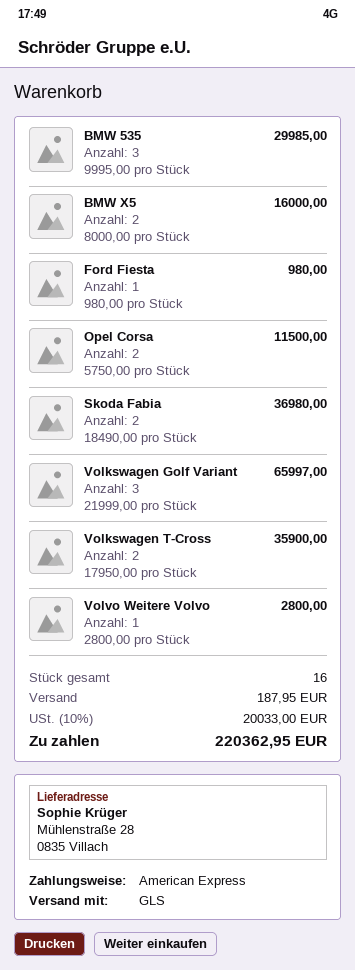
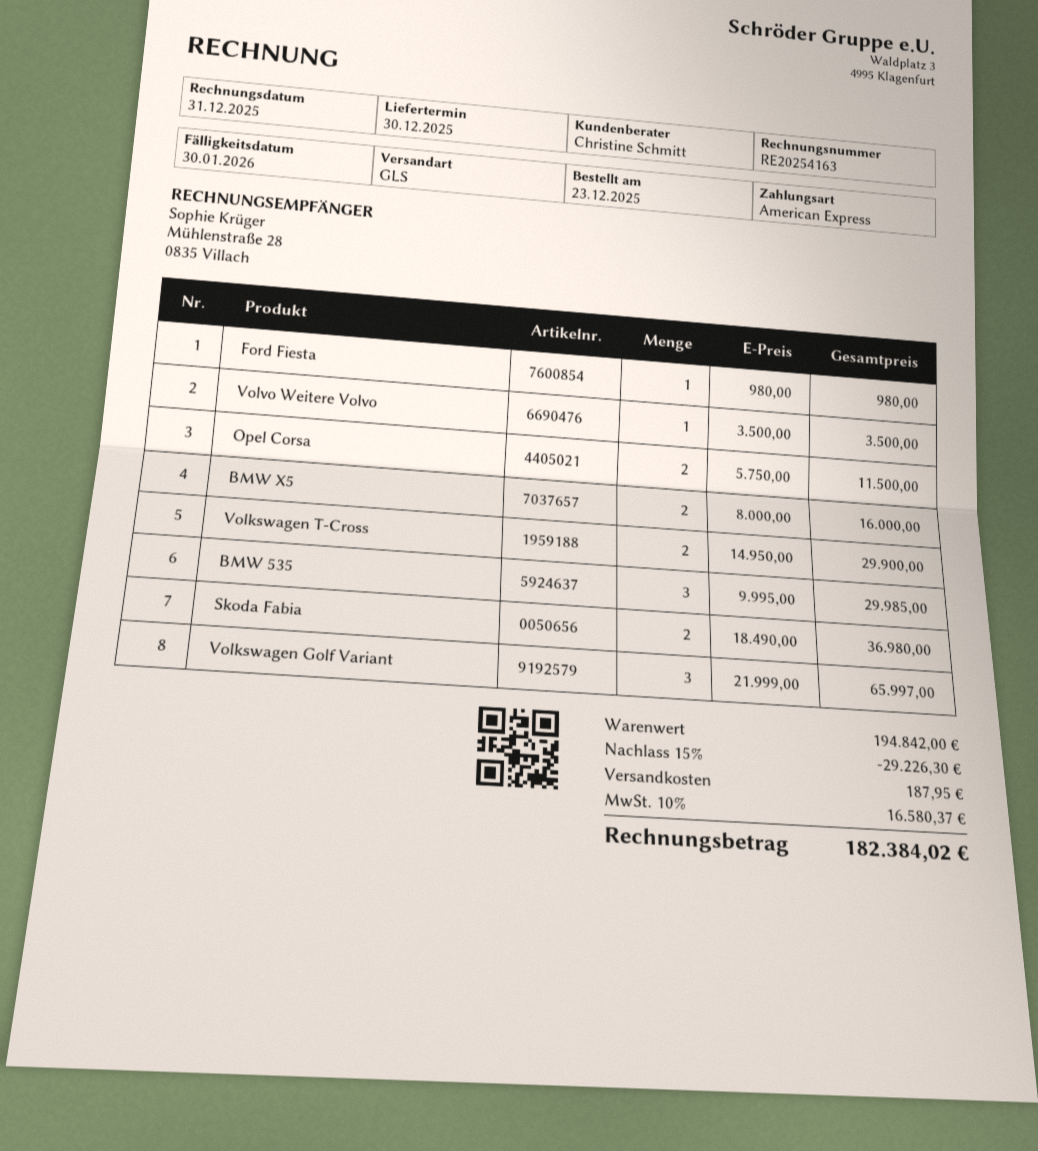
Volkswagen T-Cross: 2 x 17950.00 = 35900.00 -> 2 x 14950.00 = 29900.00
Volvo Weitere Volvo: 1 x 2800.00 = 2800.00 -> 1 x 3500.00 = 3500.00
discount: none -> 15% = 29226.30
tax: 10% = 20033.00 -> 10% = 16580.37
total: 220362.95 -> 182384.02

